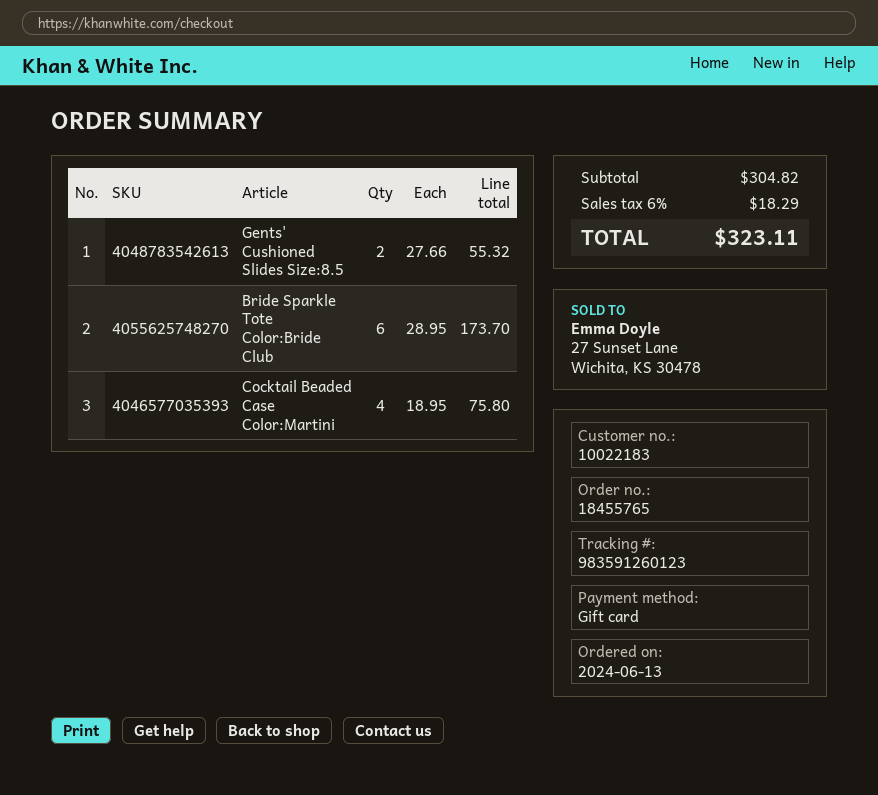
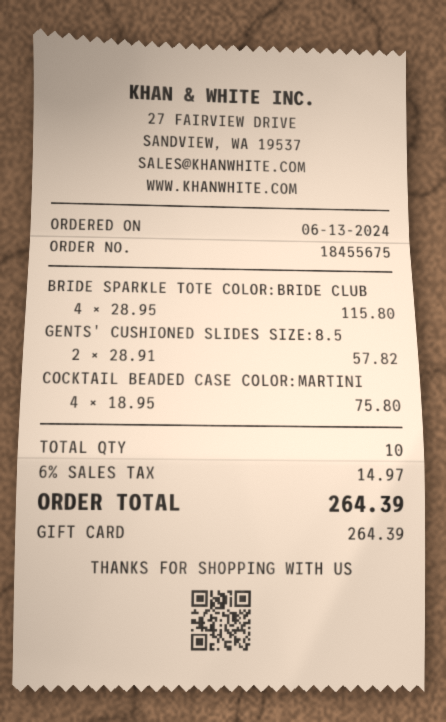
order number: 18455765 -> 18455675
Gents' Cushioned Slides Size:8.5: 2 x 27.66 = 55.32 -> 2 x 28.91 = 57.82
Bride Sparkle Tote Color:Bride Club: 6 x 28.95 = 173.70 -> 4 x 28.95 = 115.80
tax: 6% = 18.29 -> 6% = 14.97
total: 323.11 -> 264.39

